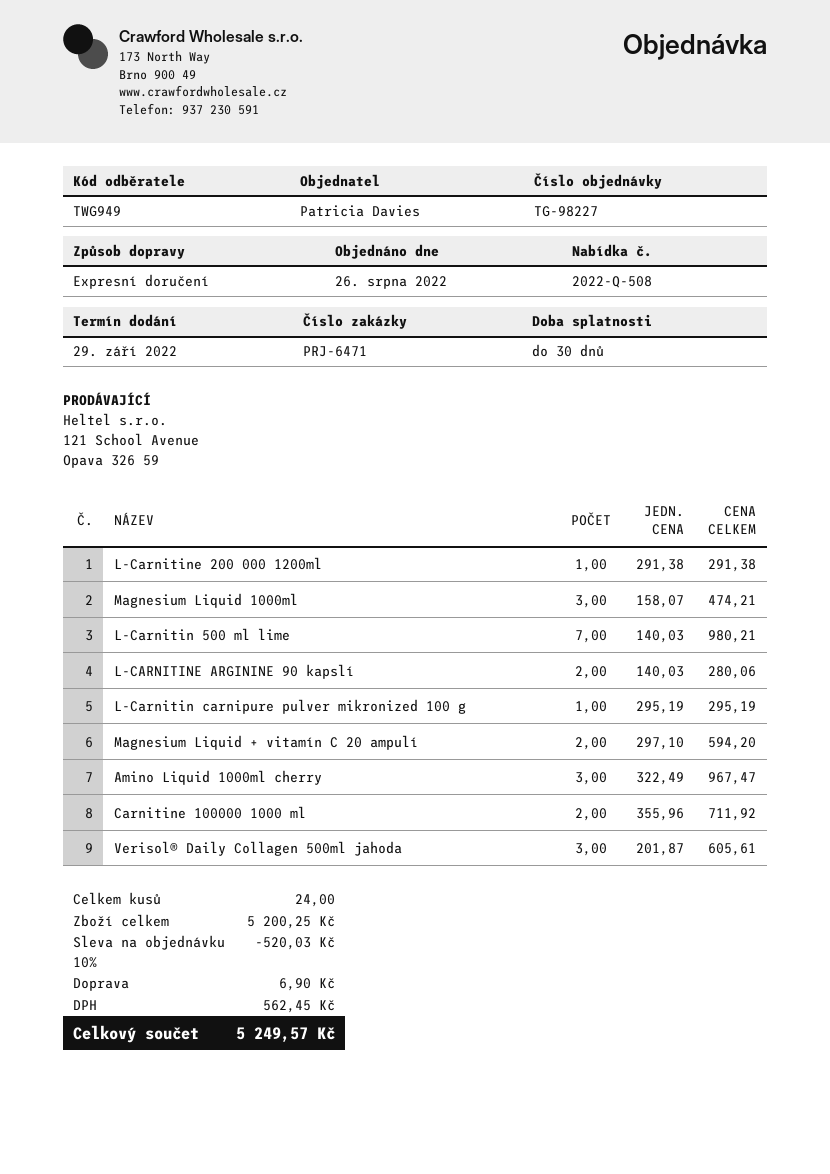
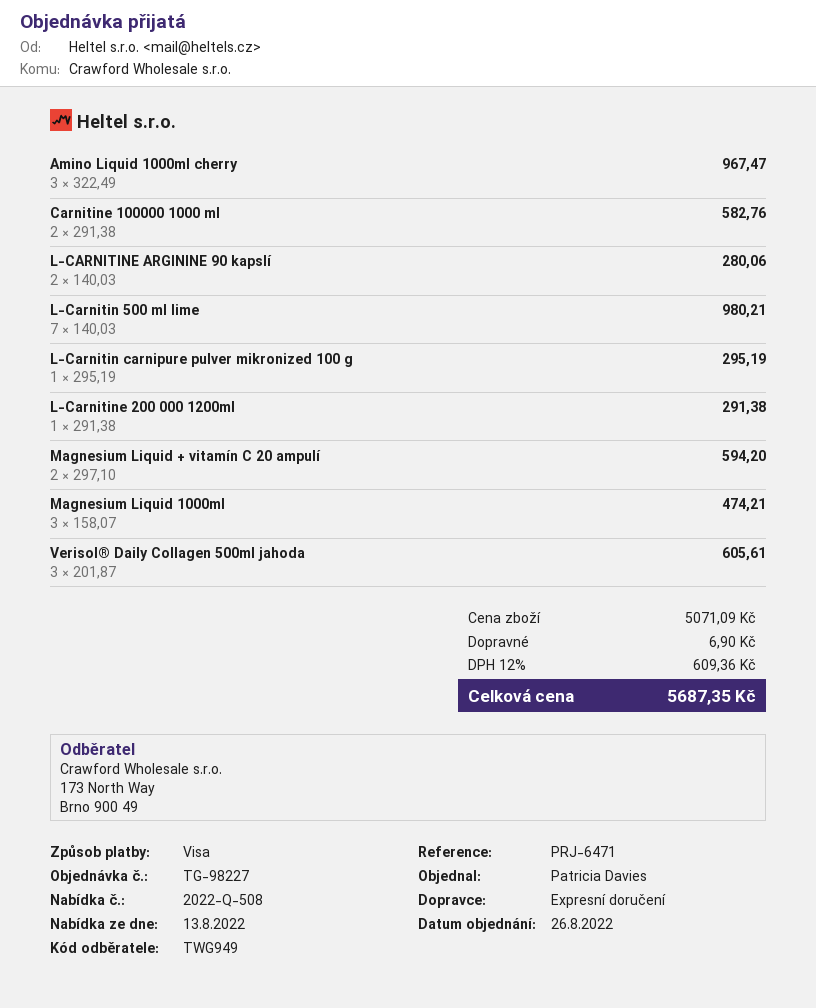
Carnitine 100000 1000 ml: 2 x 355.96 = 711.92 -> 2 x 291.38 = 582.76
subtotal: 5200.25 -> 5071.09
discount: 10% = 520.03 -> none
tax: 562.45 -> 609.36
total: 5249.57 -> 5687.35

